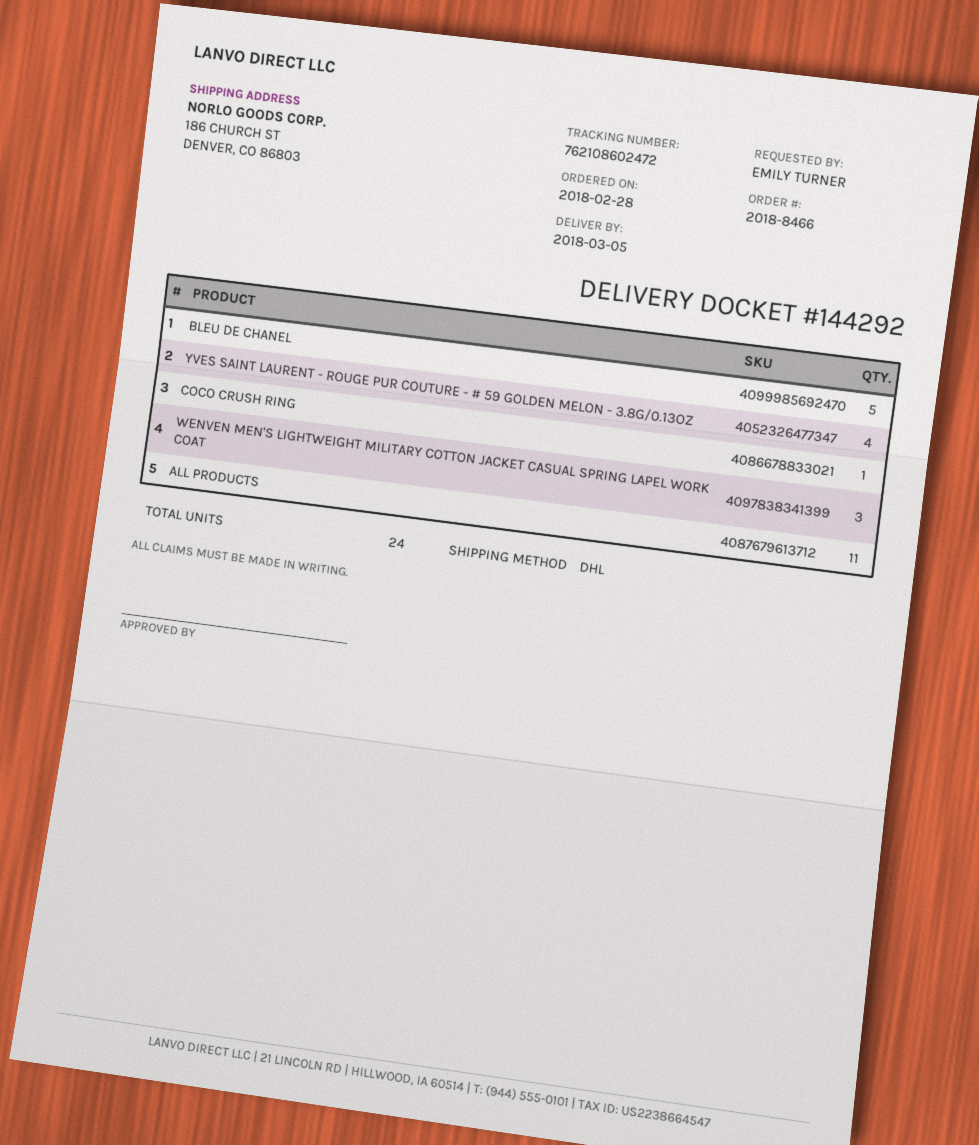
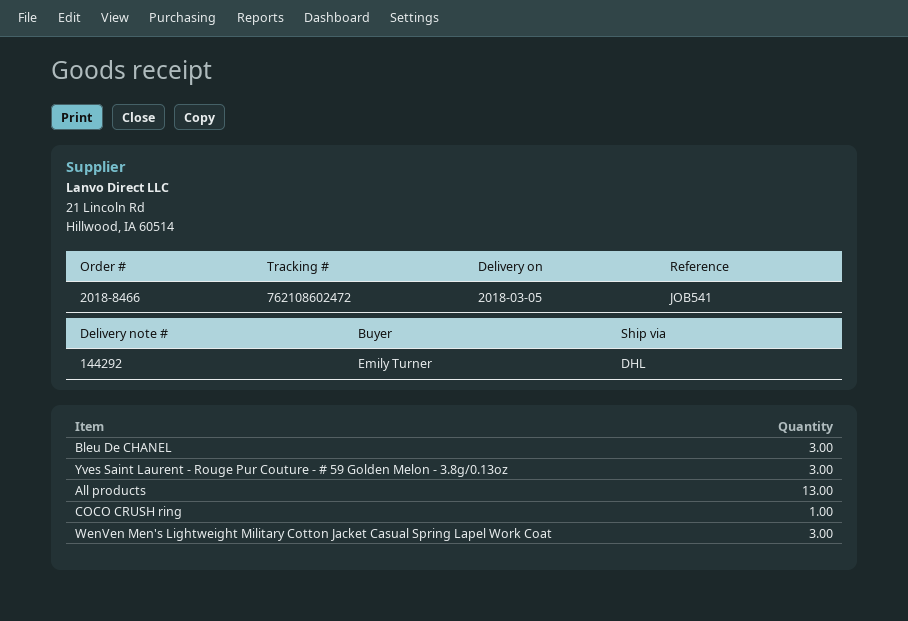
BLEU DE CHANEL: 5 -> 3
YVES SAINT LAURENT - ROUGE PUR COUTURE - # 59 GOLDEN MELON - 3.8G/0.13OZ: 4 -> 3
ALL PRODUCTS: 11 -> 13

